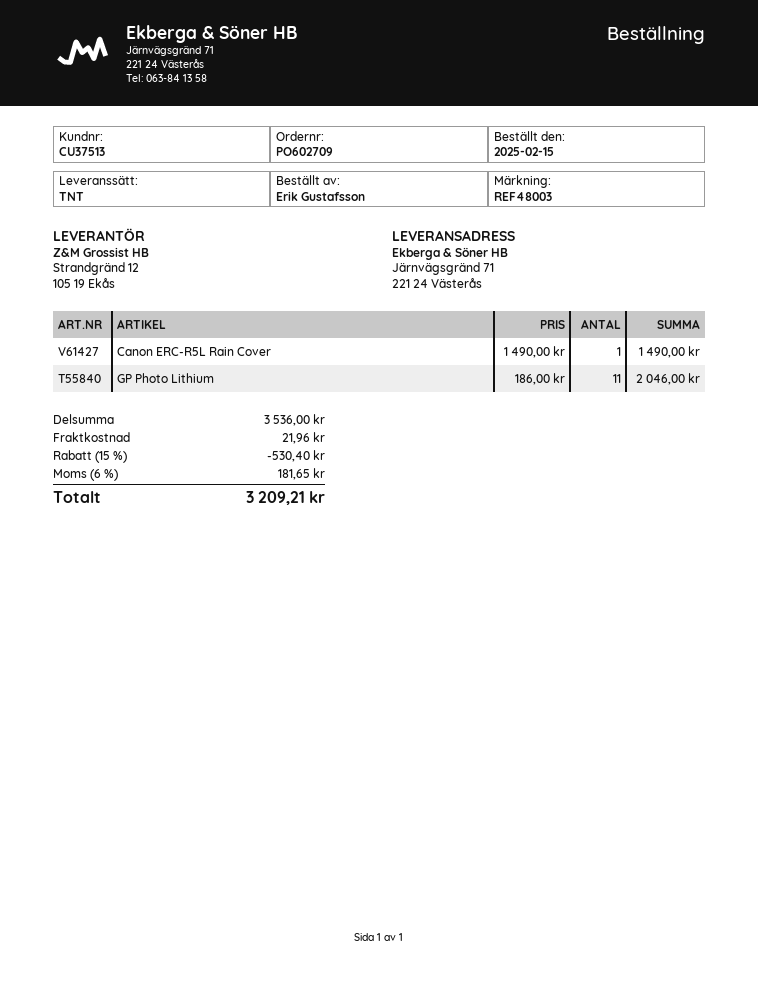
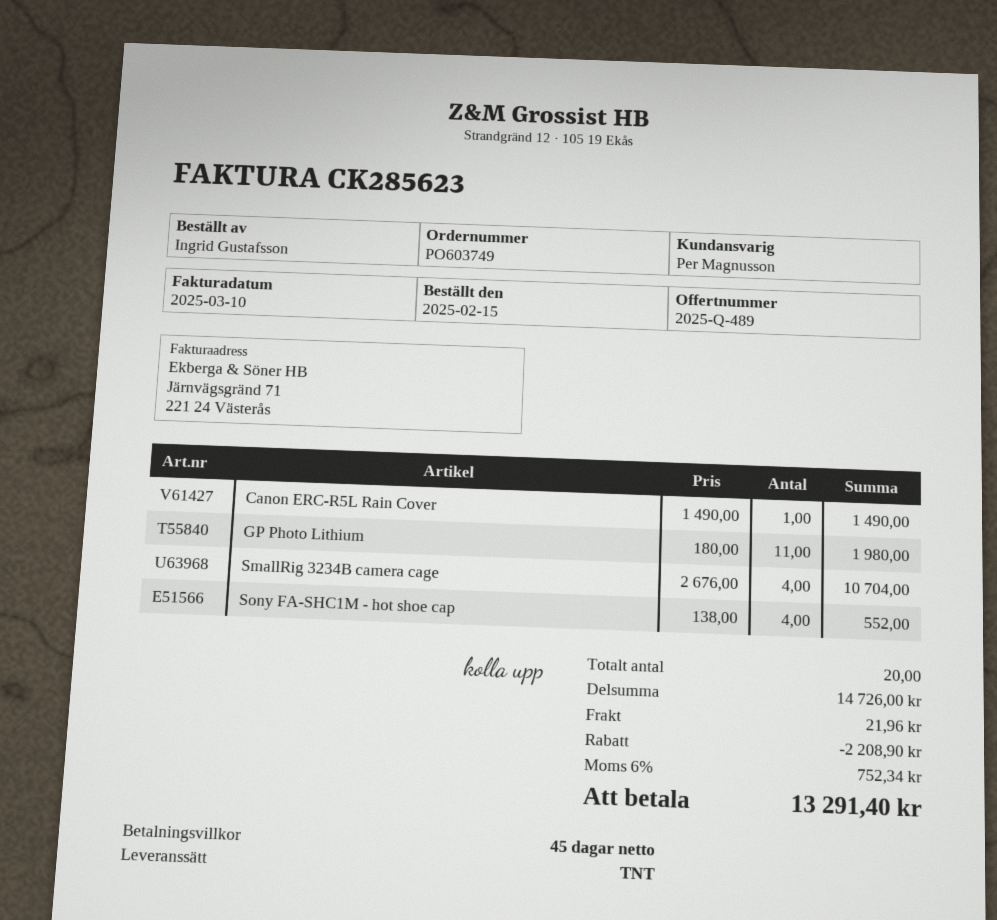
order number: PO602709 -> PO603749
ordered by: Erik Gustafsson -> Ingrid Gustafsson
GP Photo Lithium: 11 x 186.00 = 2046.00 -> 11 x 180.00 = 1980.00
SmallRig 3234B camera cage: none -> 4 x 2676.00 = 10704.00
Sony FA-SHC1M - hot shoe cap: none -> 4 x 138.00 = 552.00
subtotal: 3536.00 -> 14726.00
discount: 530.40 -> 2208.90
tax: 6% = 181.65 -> 6% = 752.34
total: 3209.21 -> 13291.40

